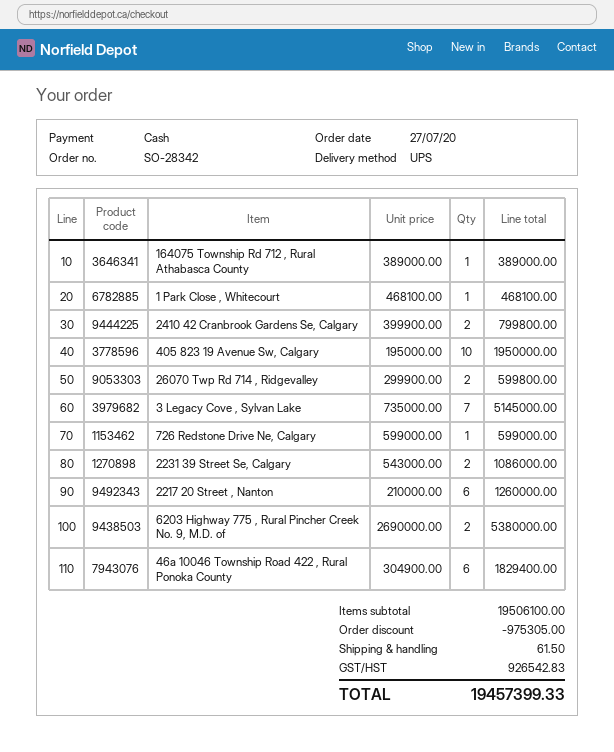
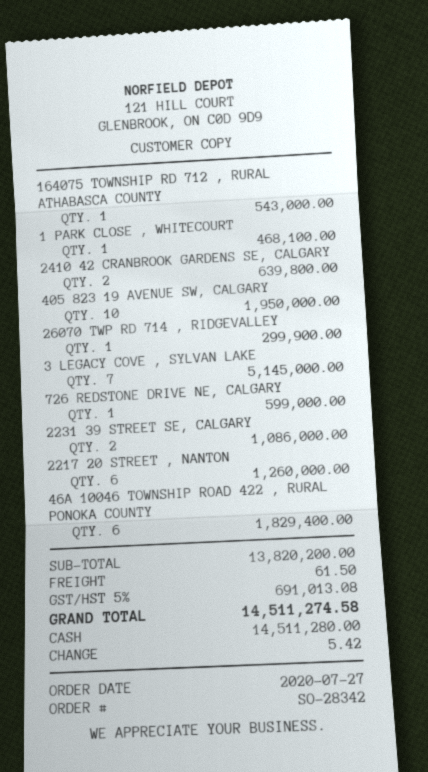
164075 Township Rd 712 , Rural Athabasca County: 1 for 389000.00 -> 1 for 543000.00
2410 42 Cranbrook Gardens Se, Calgary: 2 for 799800.00 -> 2 for 639800.00
26070 Twp Rd 714 , Ridgevalley: 2 for 599800.00 -> 1 for 299900.00
6203 Highway 775 , Rural Pincher Creek No. 9, M.D. of: 2 for 5380000.00 -> none
subtotal: 19506100.00 -> 13820200.00
discount: 975305.00 -> none
tax: 926542.83 -> 691013.08
total: 19457399.33 -> 14511274.58

